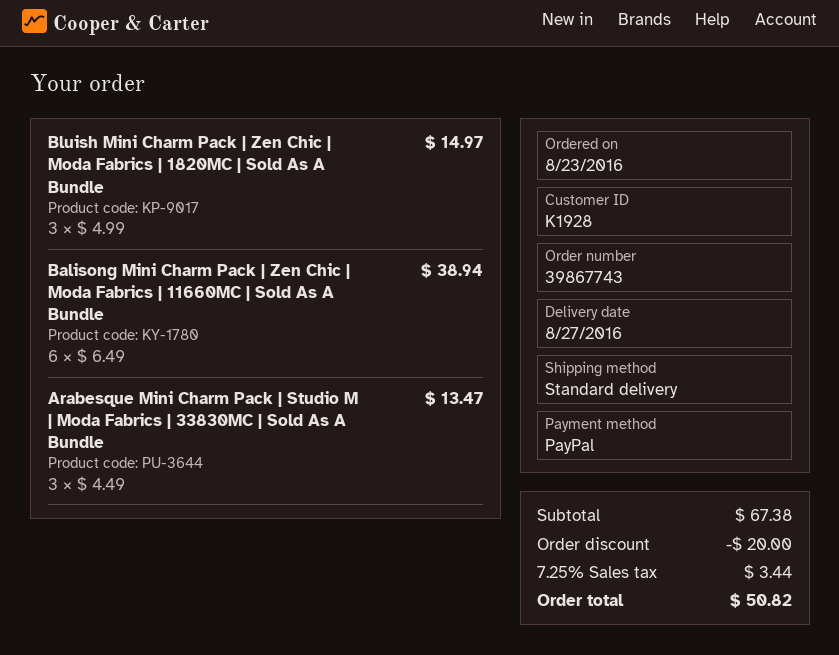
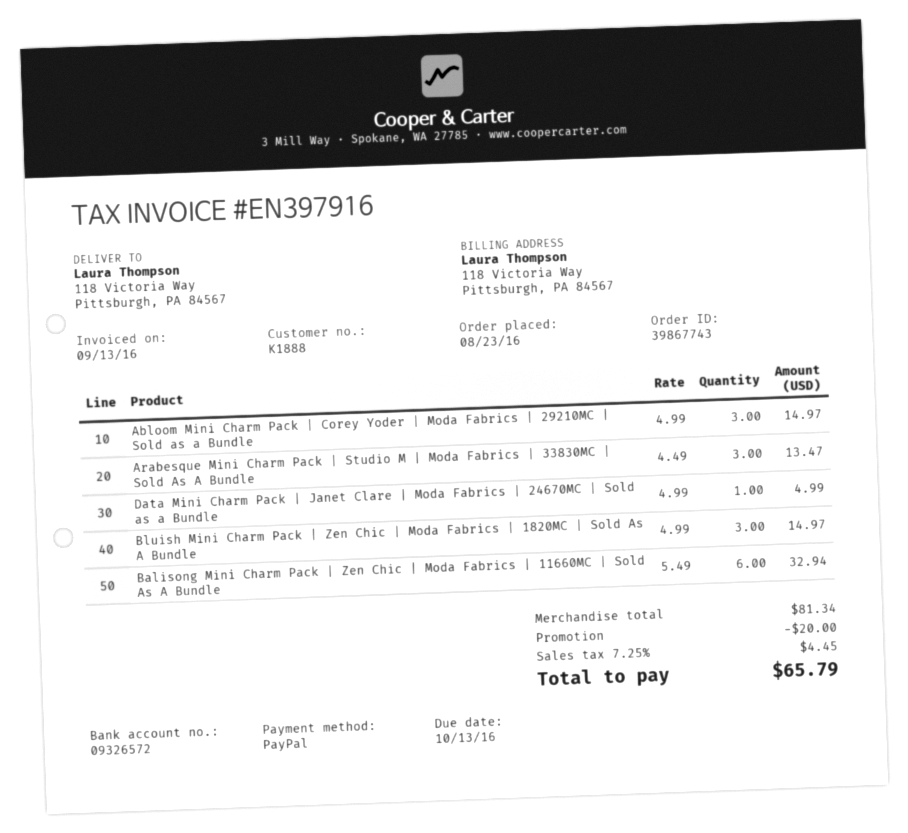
customer number: K1928 -> K1888
Balisong Mini Charm Pack | Zen Chic | Moda Fabrics | 11660MC | Sold As A Bundle: 6 x 6.49 = 38.94 -> 6 x 5.49 = 32.94
Abloom Mini Charm Pack | Corey Yoder | Moda Fabrics | 29210MC | Sold as a Bundle: none -> 3 x 4.99 = 14.97
Data Mini Charm Pack | Janet Clare | Moda Fabrics | 24670MC | Sold as a Bundle: none -> 1 x 4.99 = 4.99
subtotal: 67.38 -> 81.34
tax: 7.25% = 3.44 -> 7.25% = 4.45
total: 50.82 -> 65.79

